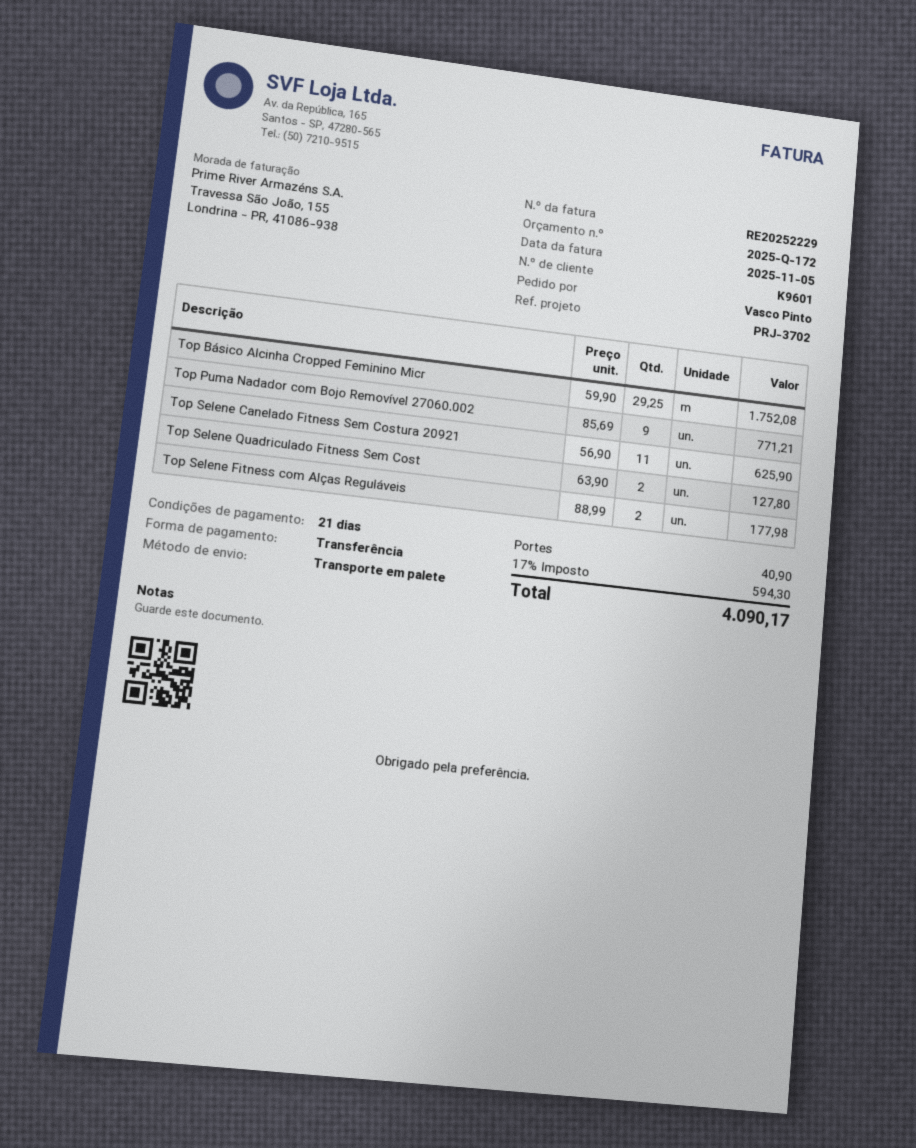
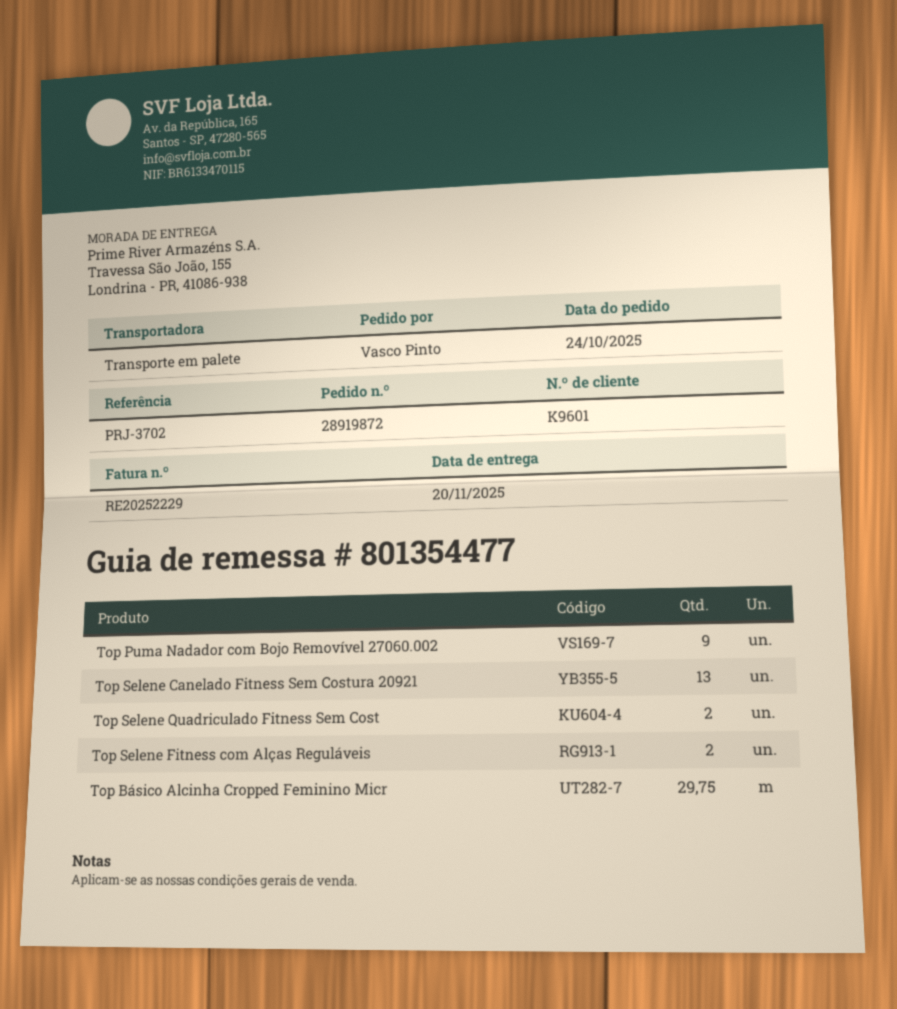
Top Básico Alcinha Cropped Feminino Micr: 29.25 -> 29.75
Top Selene Canelado Fitness Sem Costura 20921: 11 -> 13

